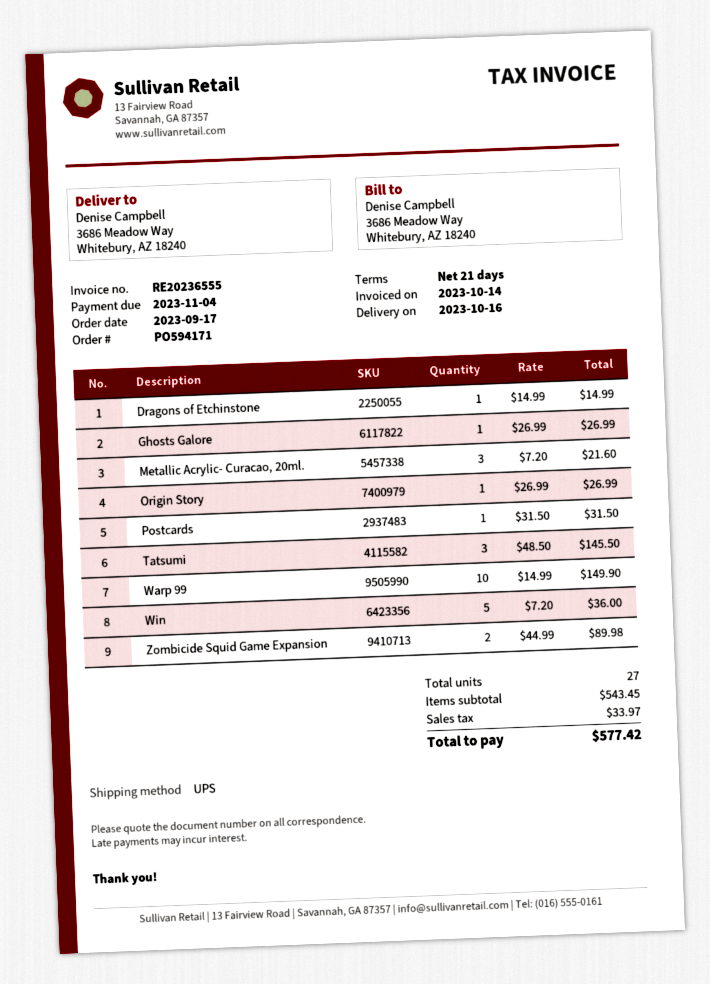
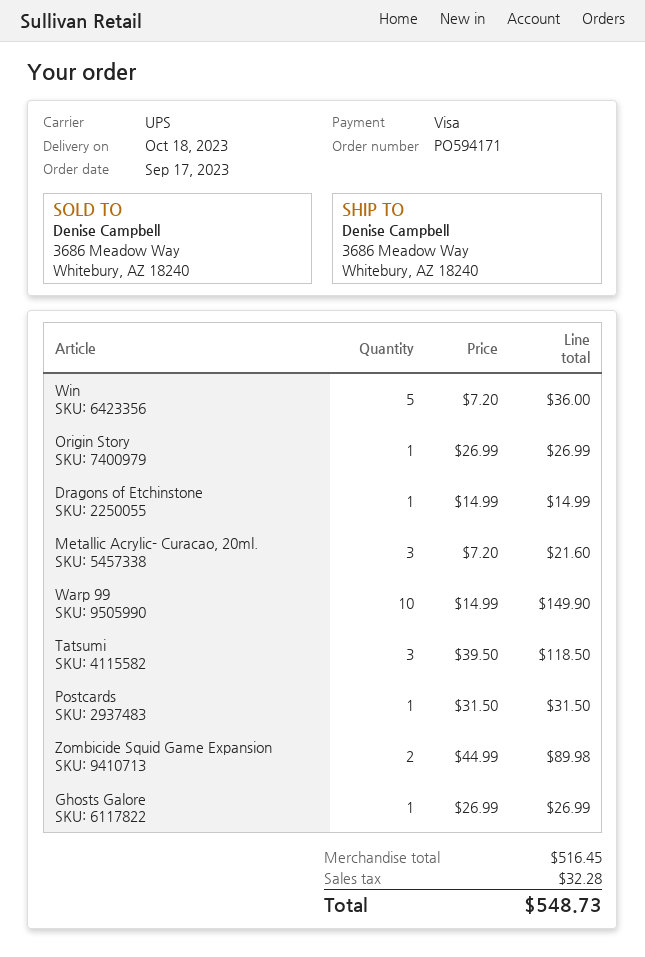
delivery date: 2023-10-16 -> 2023-10-18
Tatsumi: 3 x 48.50 = 145.50 -> 3 x 39.50 = 118.50
subtotal: 543.45 -> 516.45
tax: 33.97 -> 32.28
total: 577.42 -> 548.73

